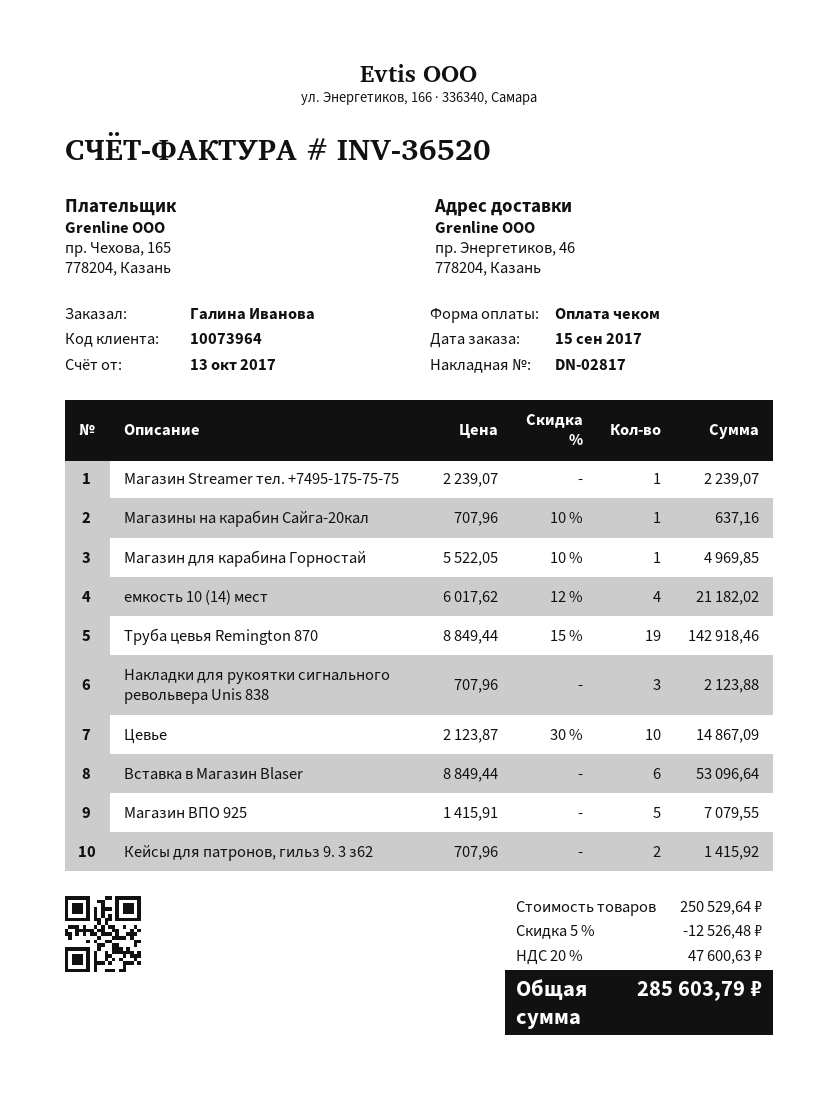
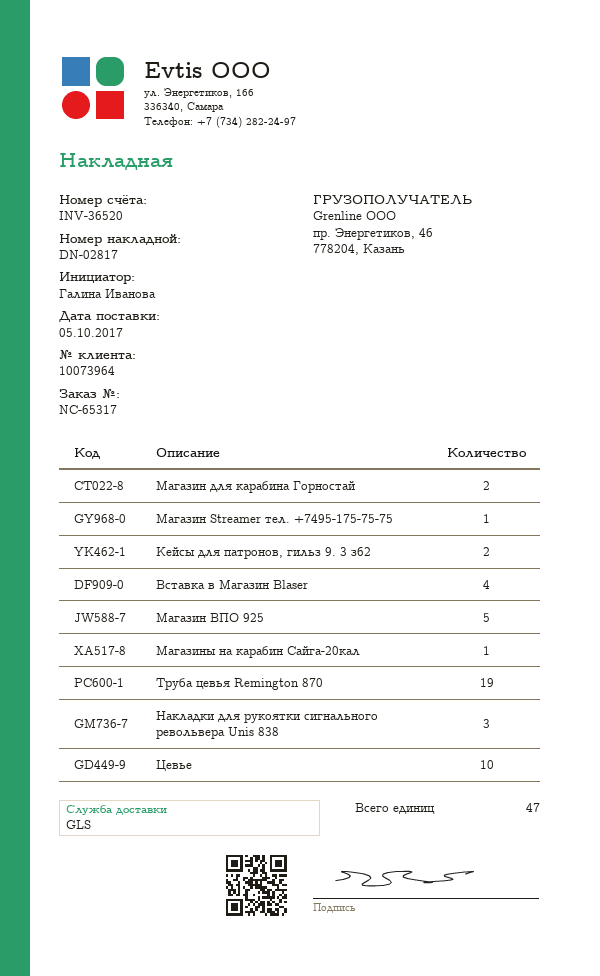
Магазин для карабина Горностай: 1 -> 2
емкость 10 (14) мест: 4 -> none
Вставка в Магазин Blaser: 6 -> 4

